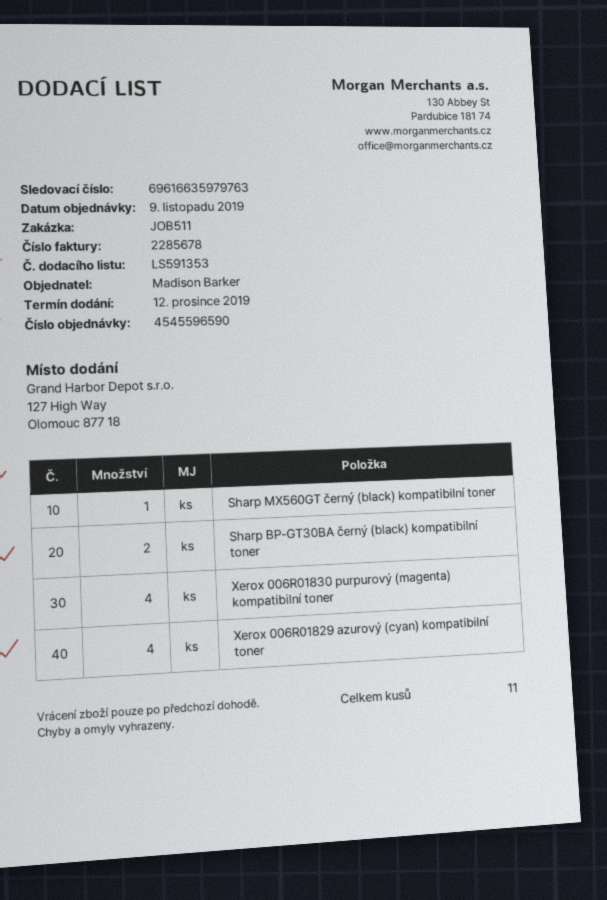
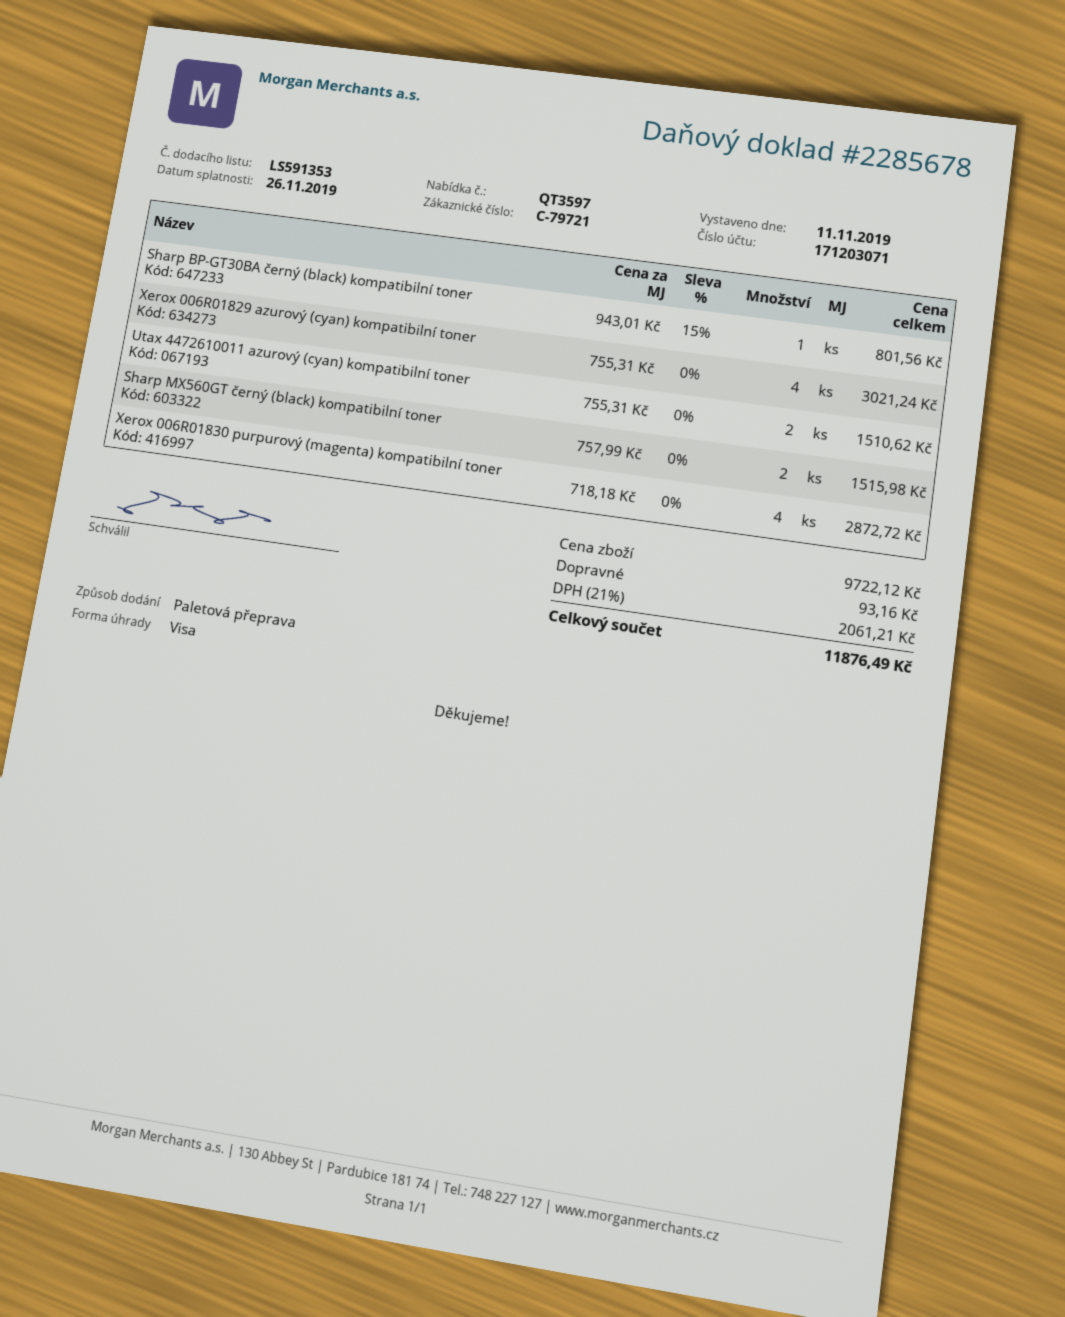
Sharp MX560GT černý (black) kompatibilní toner: 1 -> 2
Sharp BP-GT30BA černý (black) kompatibilní toner: 2 -> 1
Utax 4472610011 azurový (cyan) kompatibilní toner: none -> 2

